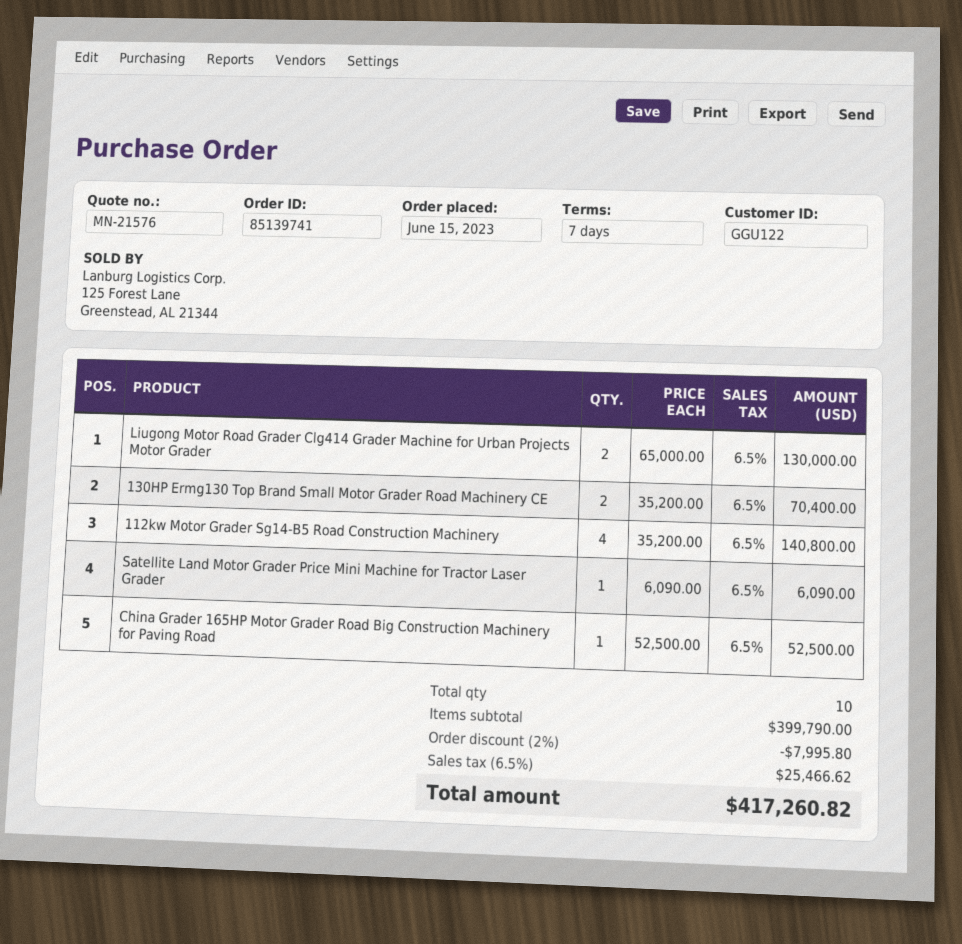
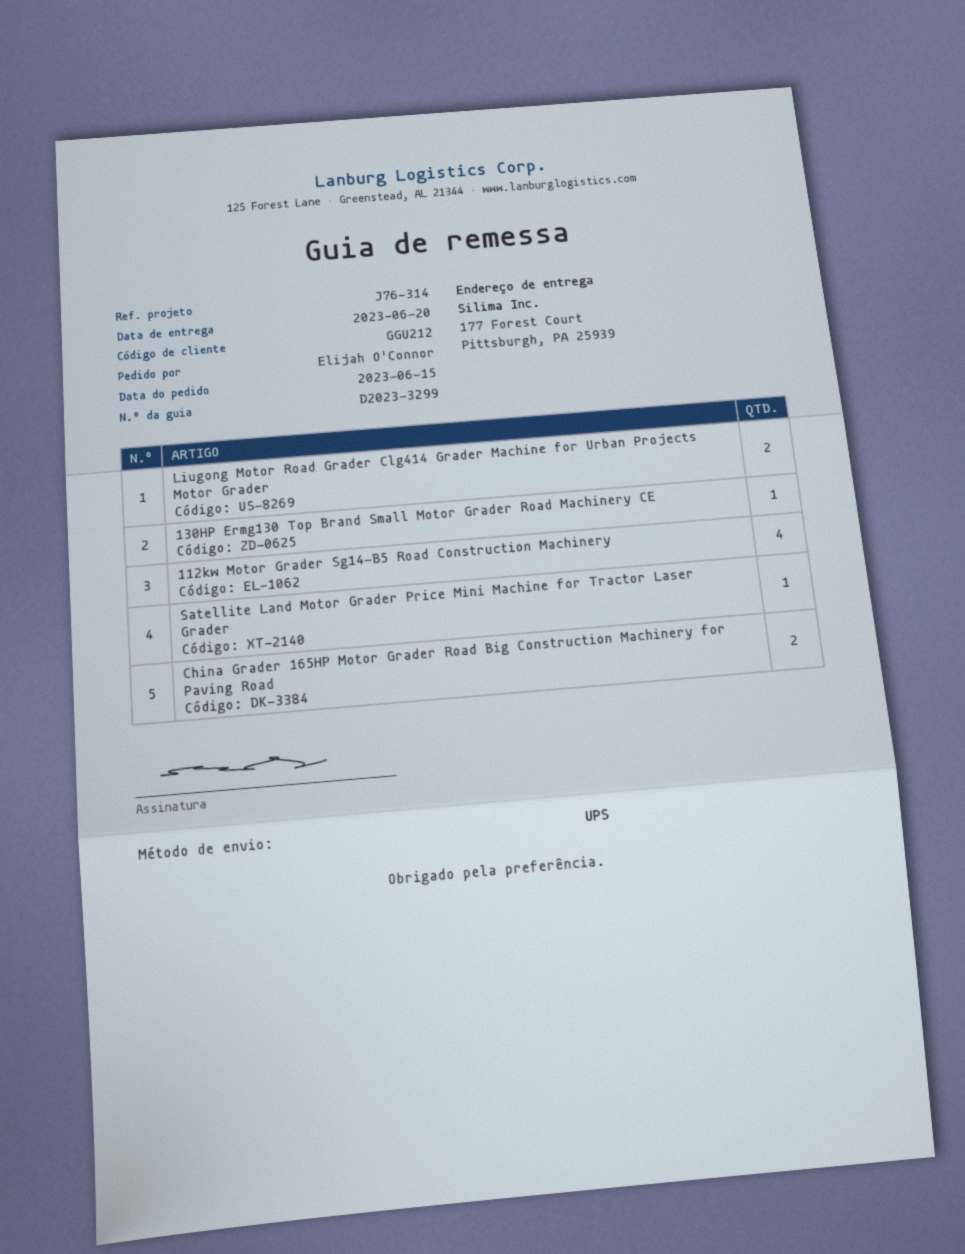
customer number: GGU122 -> GGU212
130HP Ermg130 Top Brand Small Motor Grader Road Machinery CE: 2 -> 1
China Grader 165HP Motor Grader Road Big Construction Machinery for Paving Road: 1 -> 2

